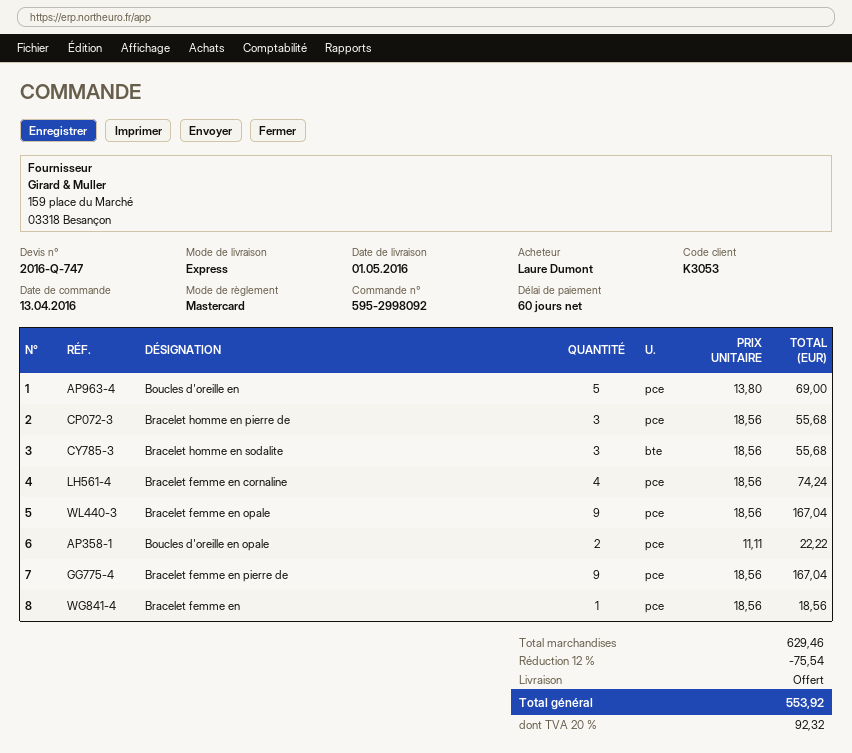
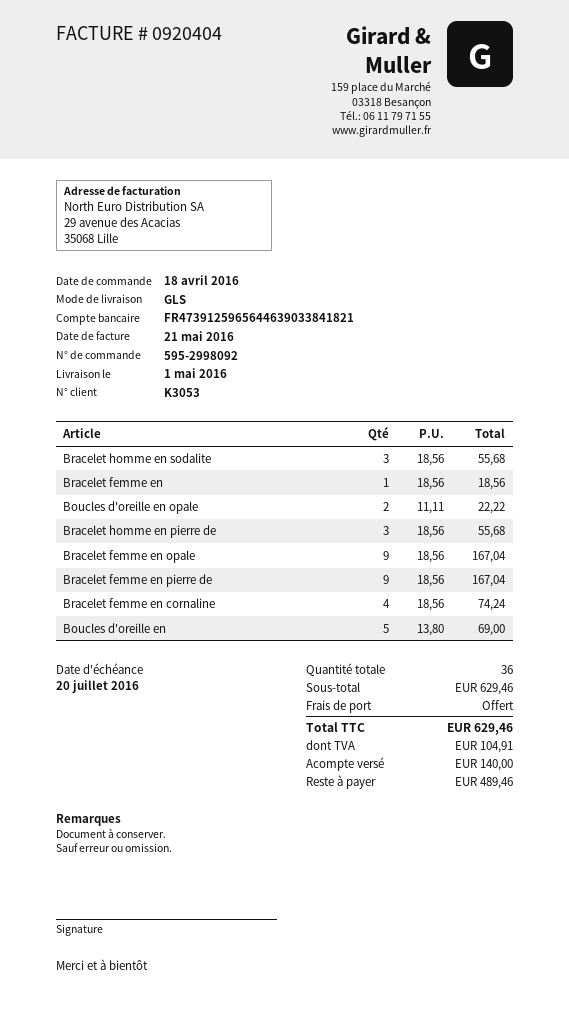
order date: 2016-04-13 -> 2016-04-18
shipping method: express -> GLS
discount: 12% = 75.54 -> none
tax: 92.32 -> 104.91
total: 553.92 -> 629.46

